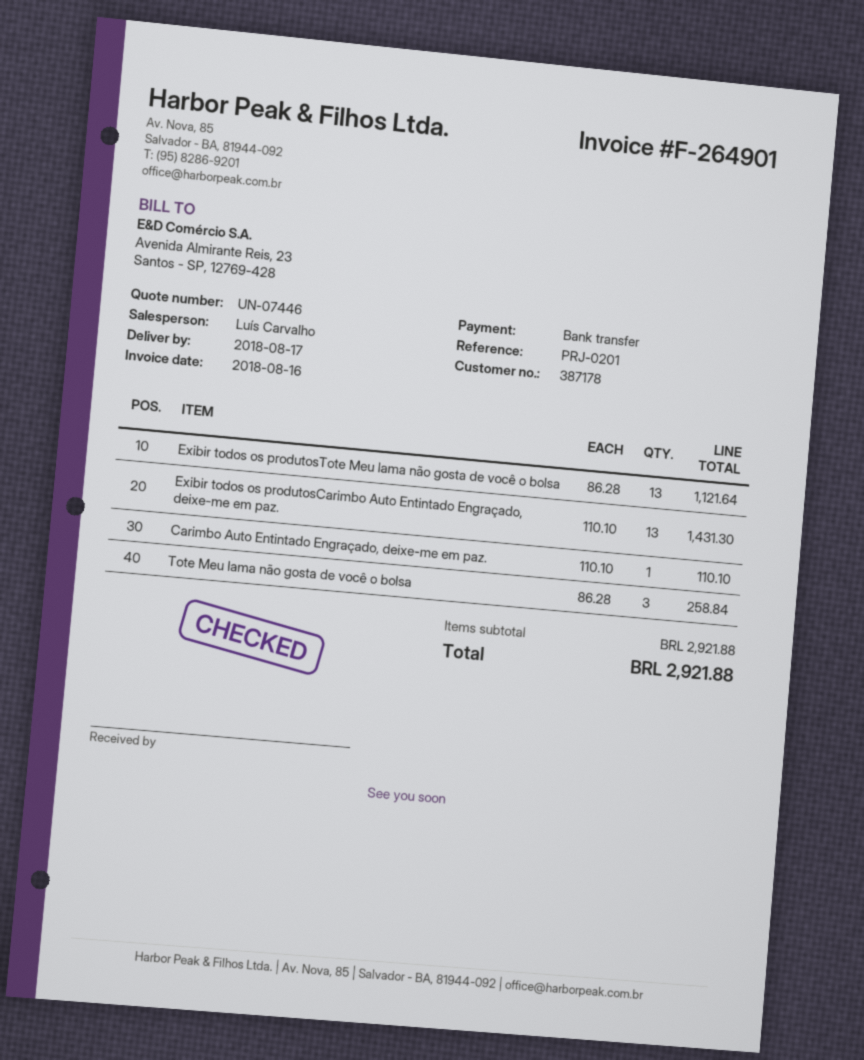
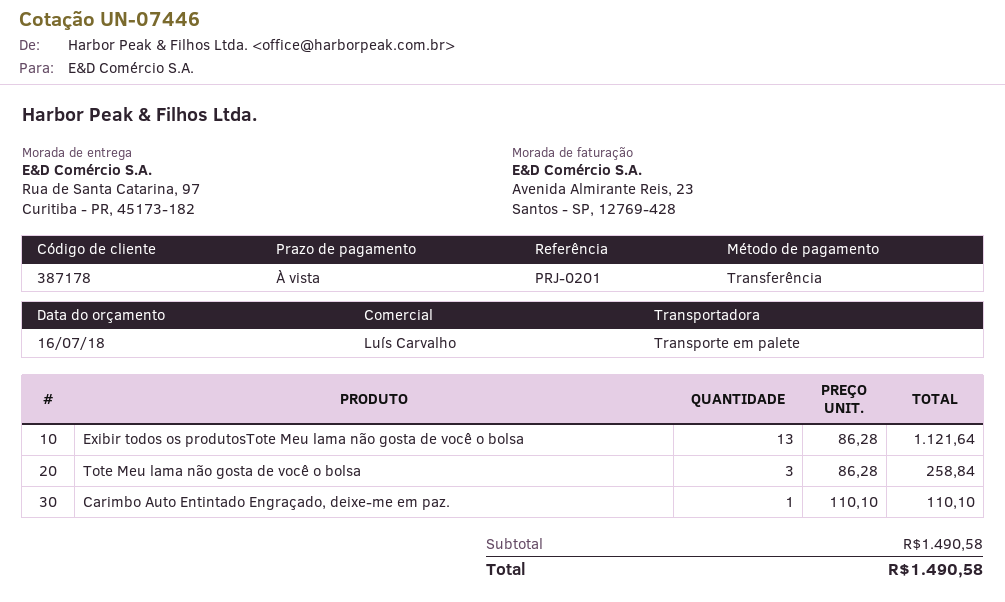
Exibir todos os produtosCarimbo Auto Entintado Engraçado, deixe-me em paz.: 13 x 110.10 = 1431.30 -> none
subtotal: 2921.88 -> 1490.58
total: 2921.88 -> 1490.58

